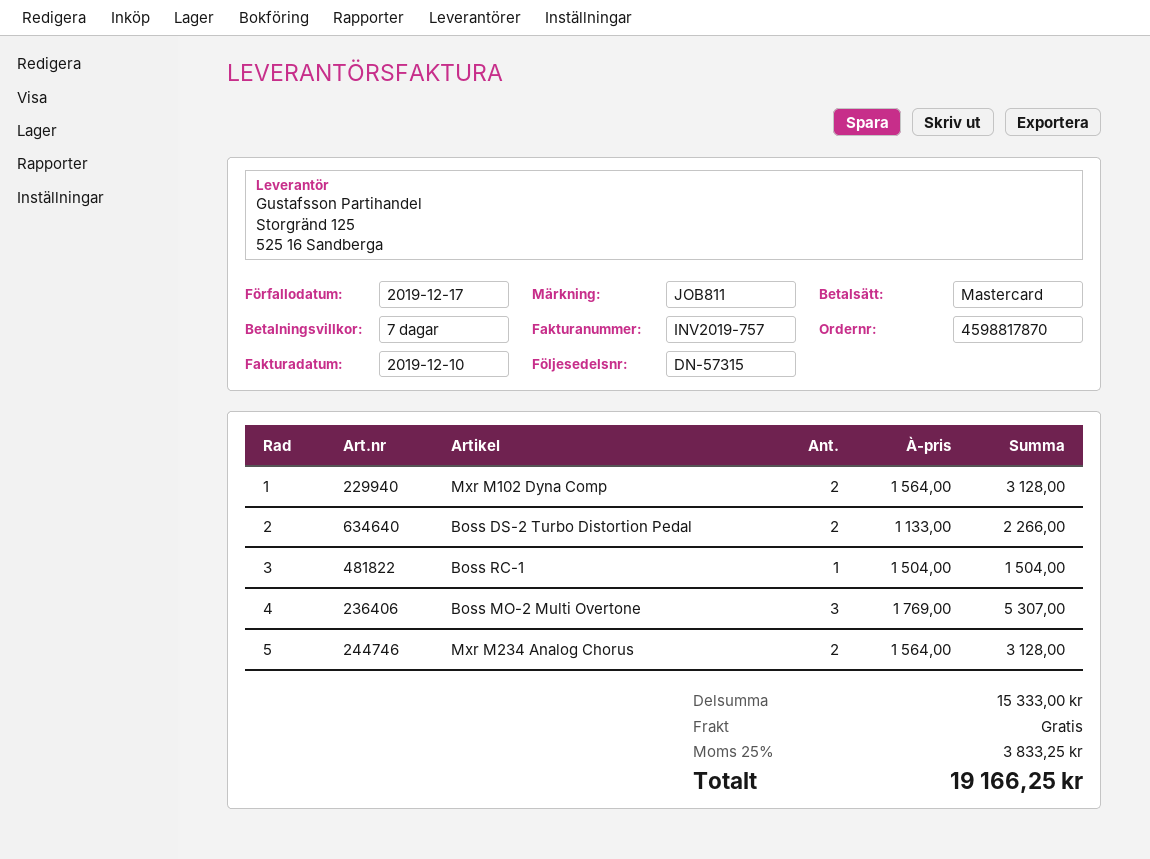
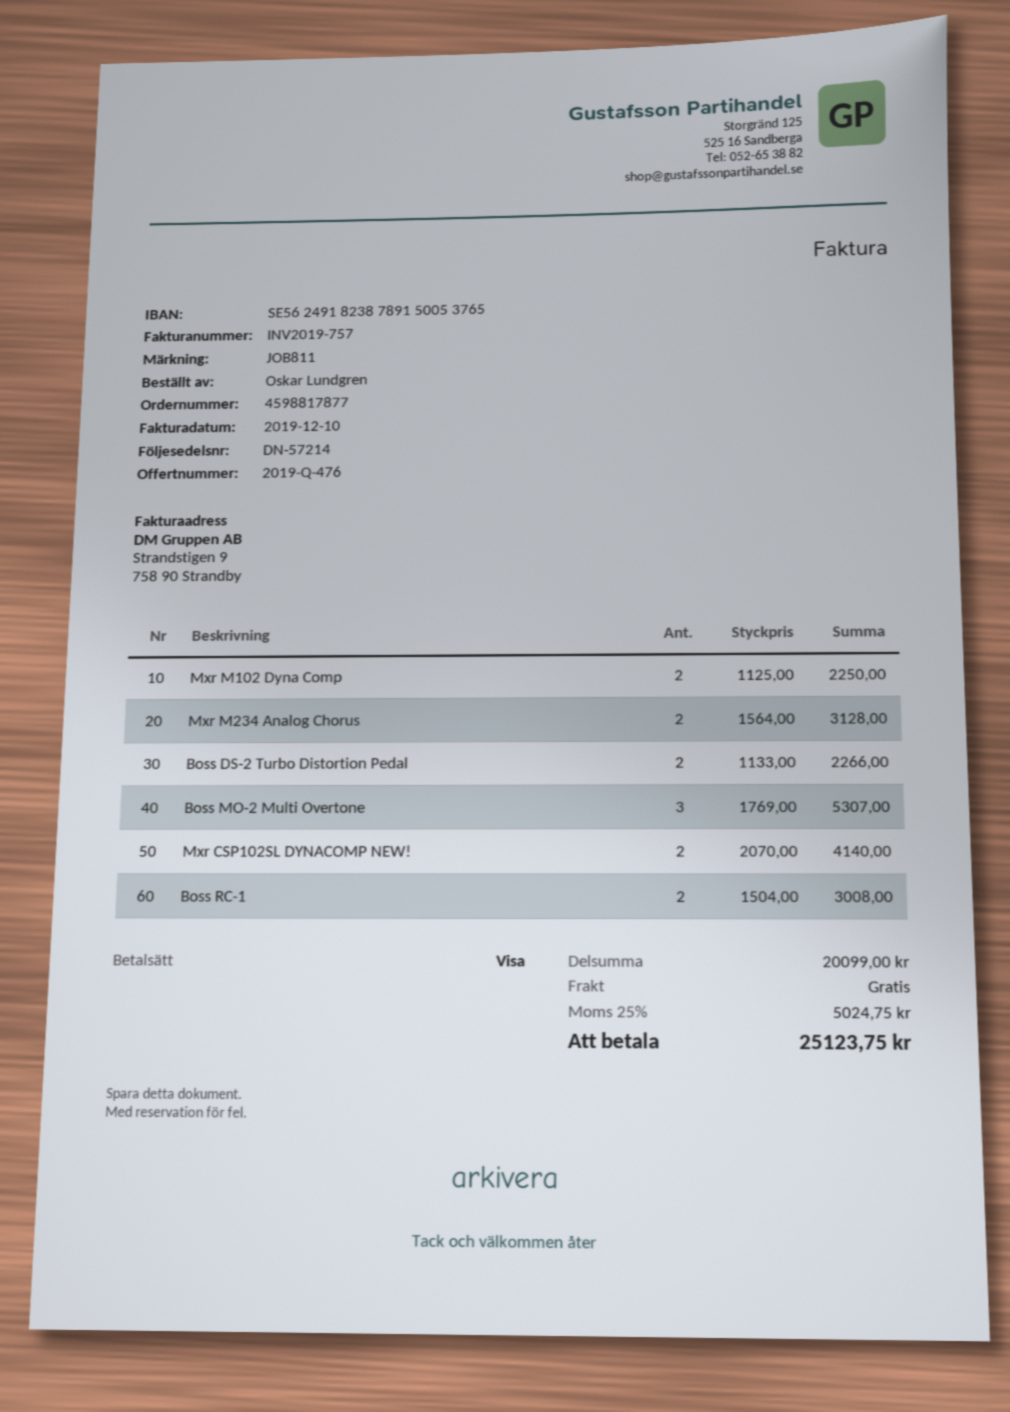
order number: 4598817870 -> 4598817877
delivery note number: DN-57315 -> DN-57214
payment method: Mastercard -> Visa
Mxr M102 Dyna Comp: 2 x 1564.00 = 3128.00 -> 2 x 1125.00 = 2250.00
Boss RC-1: 1 x 1504.00 = 1504.00 -> 2 x 1504.00 = 3008.00
Mxr CSP102SL DYNACOMP NEW!: none -> 2 x 2070.00 = 4140.00
subtotal: 15333.00 -> 20099.00
tax: 25% = 3833.25 -> 25% = 5024.75
total: 19166.25 -> 25123.75

